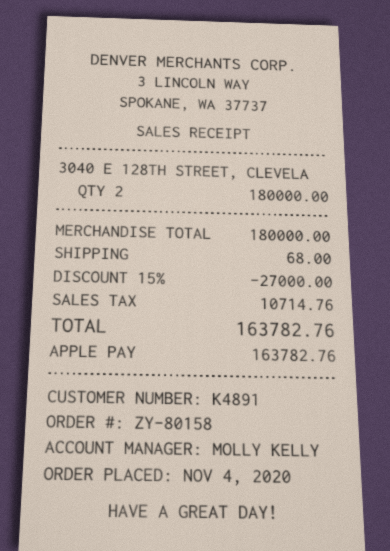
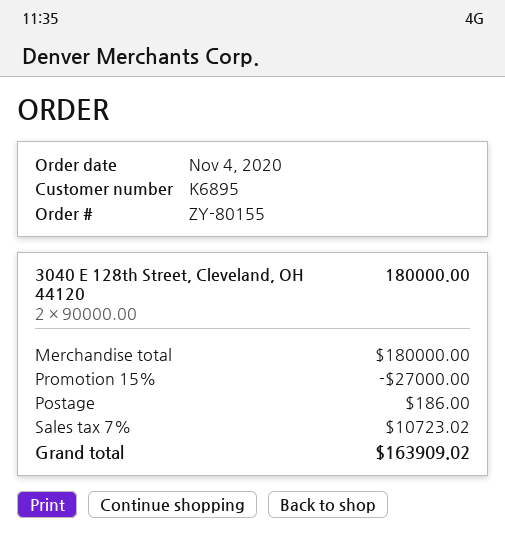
order number: ZY-80158 -> ZY-80155
customer number: K4891 -> K6895
shipping: 68.00 -> 186.00
tax: 10714.76 -> 10723.02
total: 163782.76 -> 163909.02

